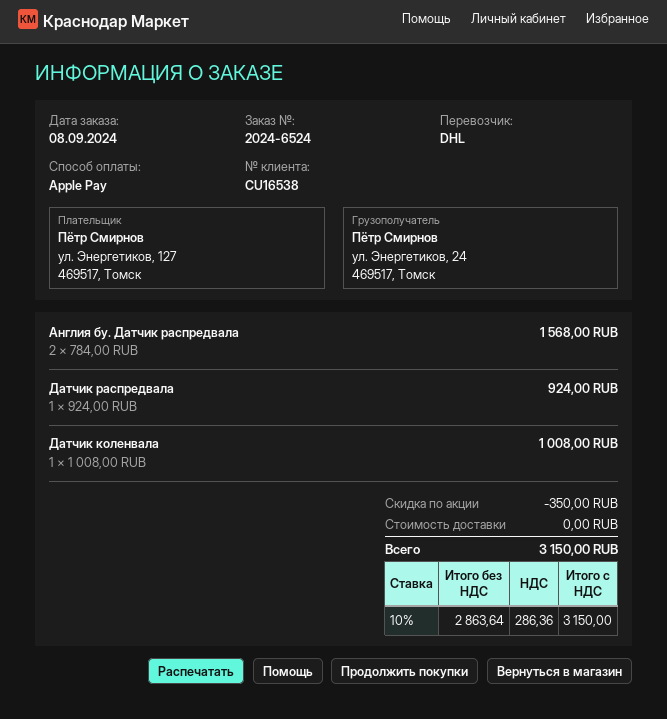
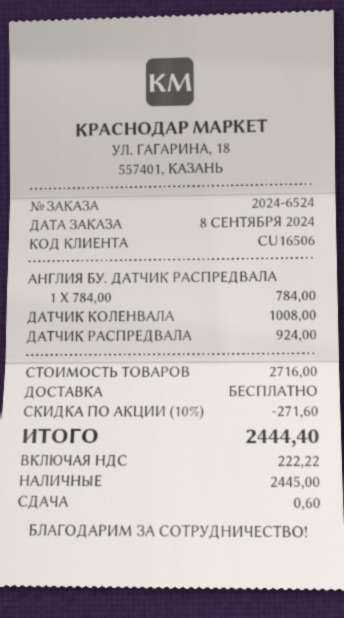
customer number: CU16538 -> CU16506
payment method: Apple Pay -> cash
Англия бу. Датчик распредвала: 2 x 784.00 = 1568.00 -> 1 x 784.00 = 784.00
discount: 350.00 -> 271.60
tax: 286.36 -> 222.22
total: 3150.00 -> 2444.40

